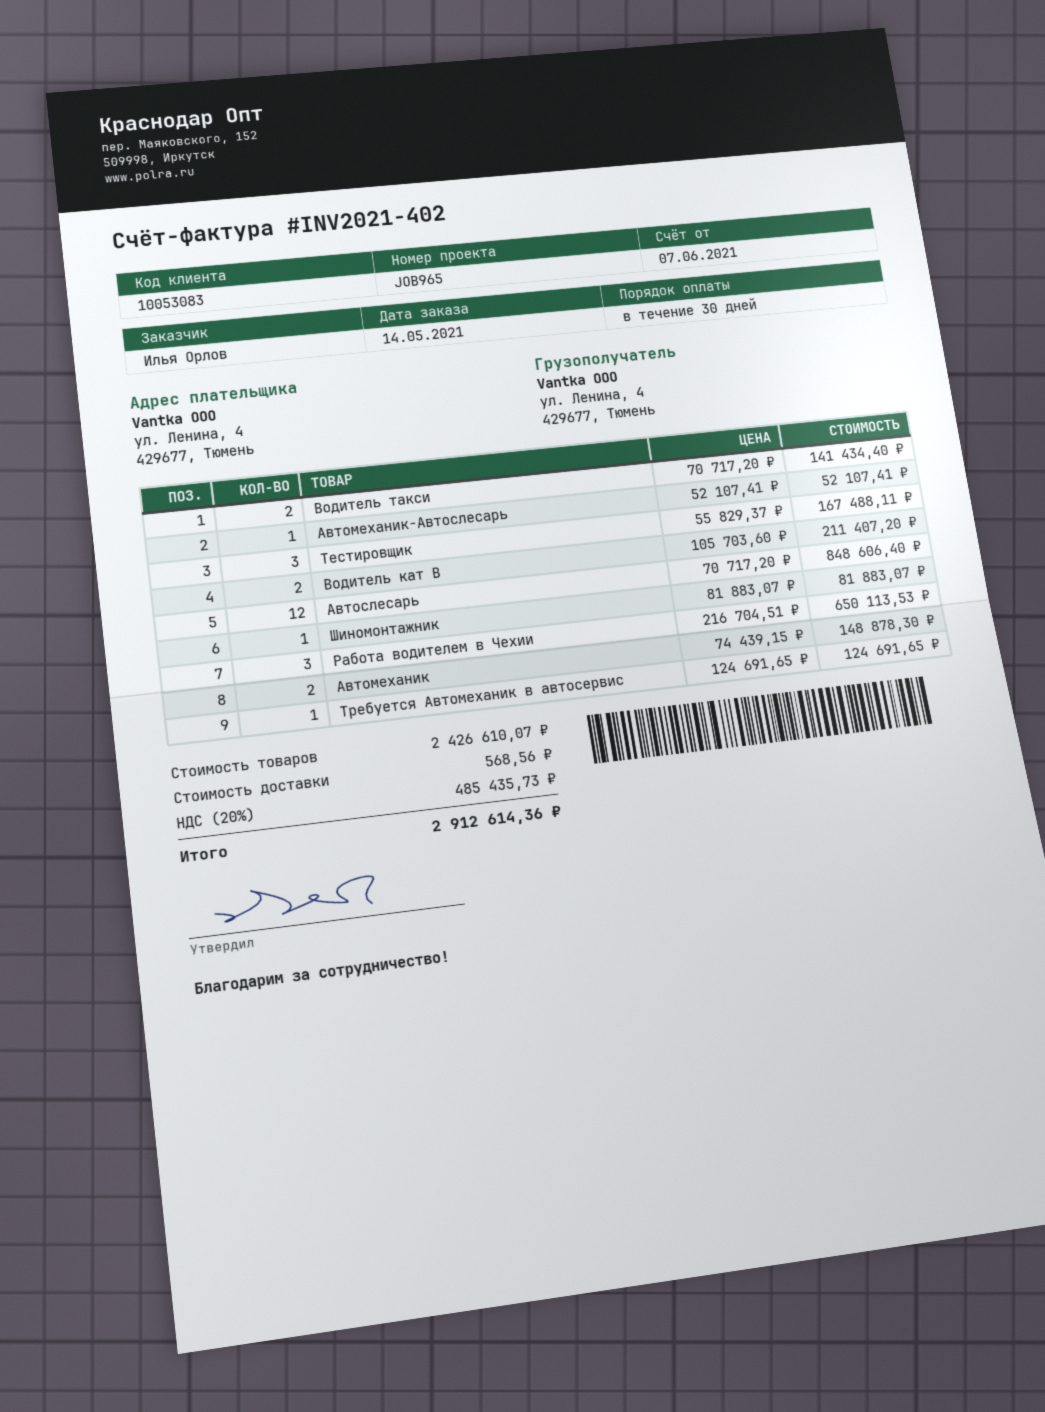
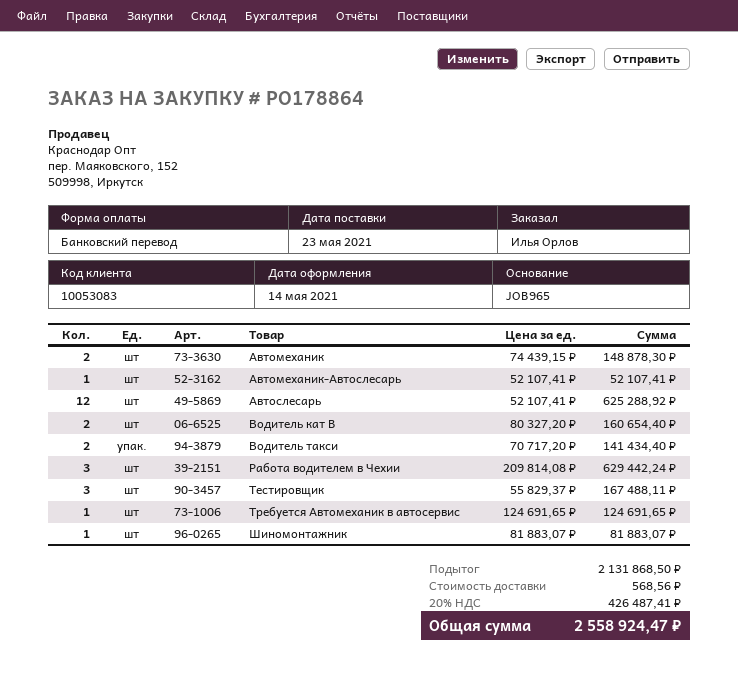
Водитель кат B: 2 x 105703.60 = 211407.20 -> 2 x 80327.20 = 160654.40
Автослесарь: 12 x 70717.20 = 848606.40 -> 12 x 52107.41 = 625288.92
Работа водителем в Чехии: 3 x 216704.51 = 650113.53 -> 3 x 209814.08 = 629442.24
subtotal: 2426610.07 -> 2131868.50
tax: 20% = 485435.73 -> 20% = 426487.41
total: 2912614.36 -> 2558924.47

